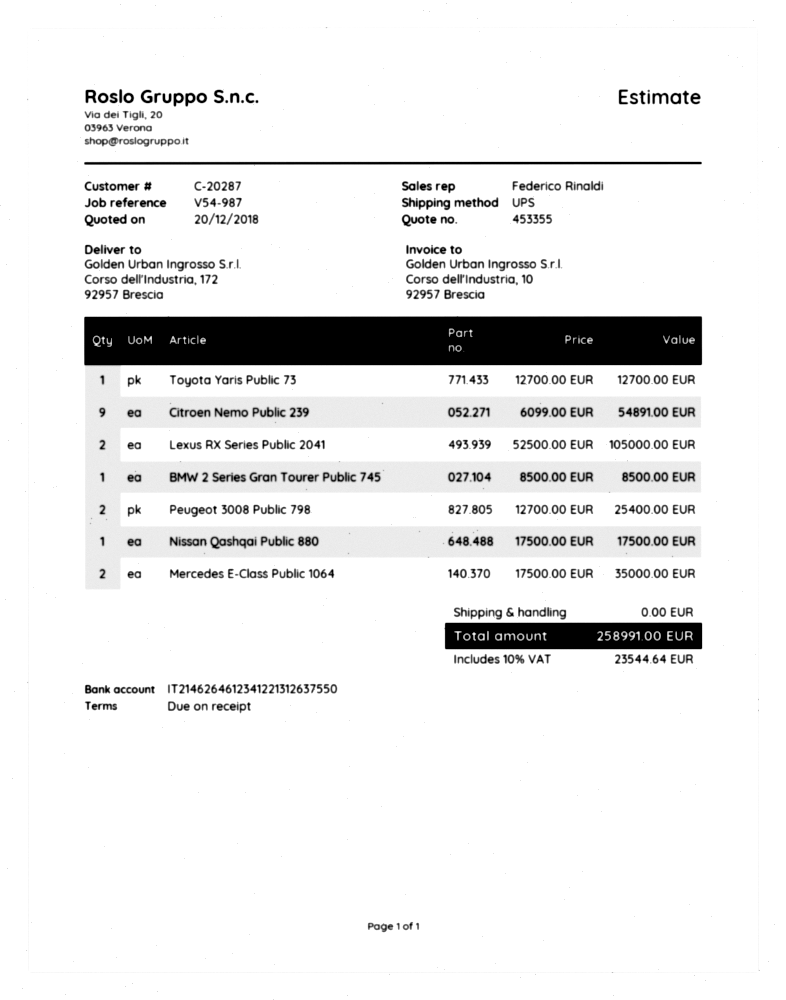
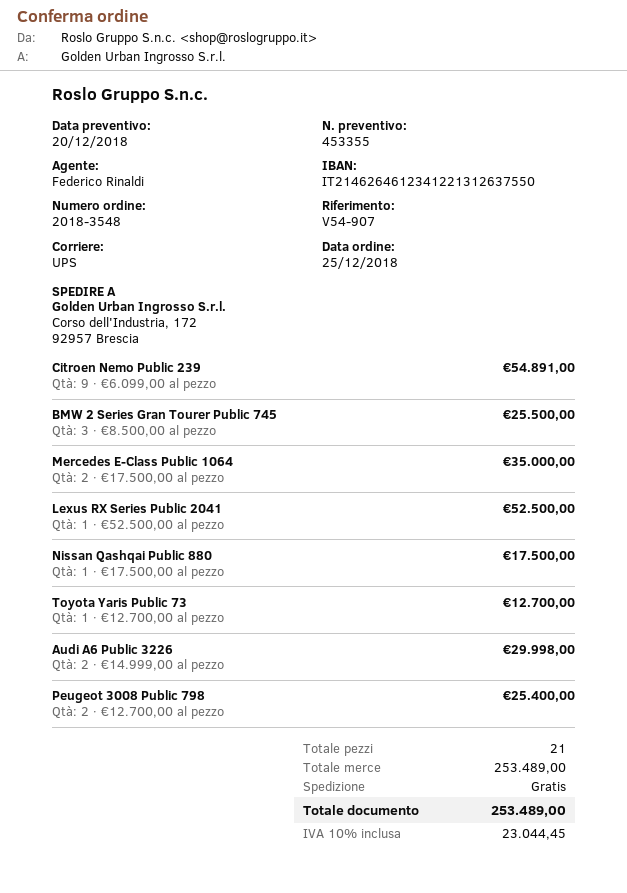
reference: V54-987 -> V54-907
Lexus RX Series Public 2041: 2 x 52500.00 = 105000.00 -> 1 x 52500.00 = 52500.00
BMW 2 Series Gran Tourer Public 745: 1 x 8500.00 = 8500.00 -> 3 x 8500.00 = 25500.00
Audi A6 Public 3226: none -> 2 x 14999.00 = 29998.00
tax: 10% = 23544.64 -> 10% = 23044.45
total: 258991.00 -> 253489.00

